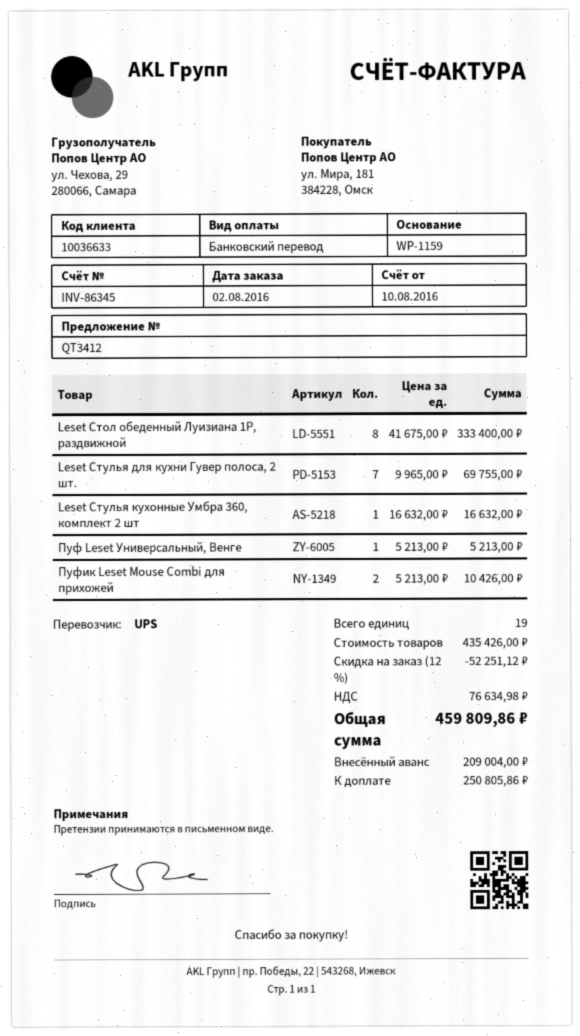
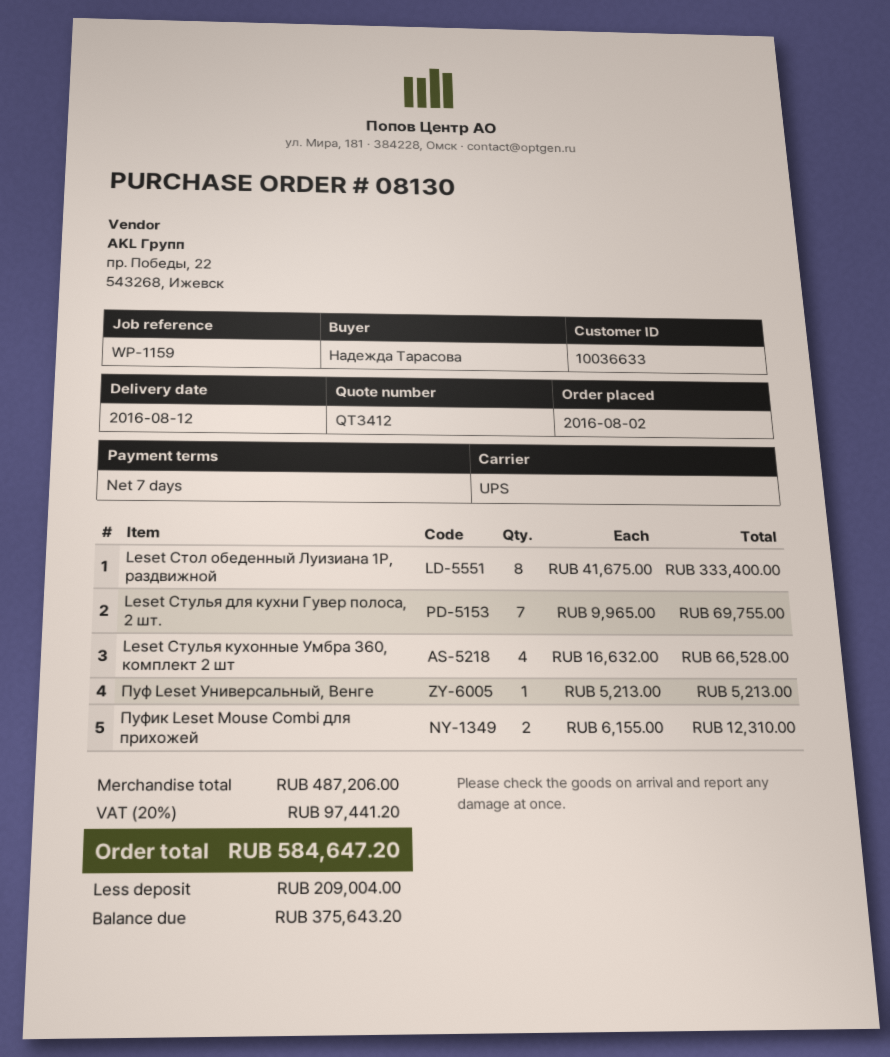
Leset Стулья кухонные Умбра 360, комплект 2 шт: 1 x 16632.00 = 16632.00 -> 4 x 16632.00 = 66528.00
Пуфик Leset Mouse Combi для прихожей: 2 x 5213.00 = 10426.00 -> 2 x 6155.00 = 12310.00
subtotal: 435426.00 -> 487206.00
discount: 12% = 52251.12 -> none
tax: 76634.98 -> 97441.20
total: 459809.86 -> 584647.20
balance: 250805.86 -> 375643.20

